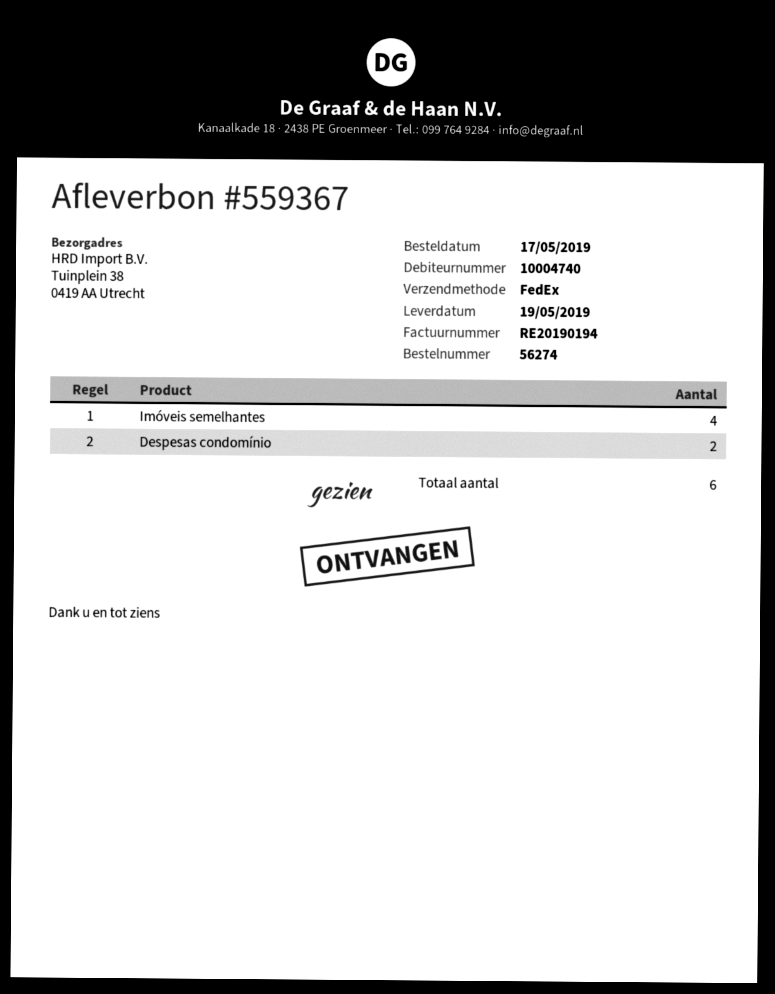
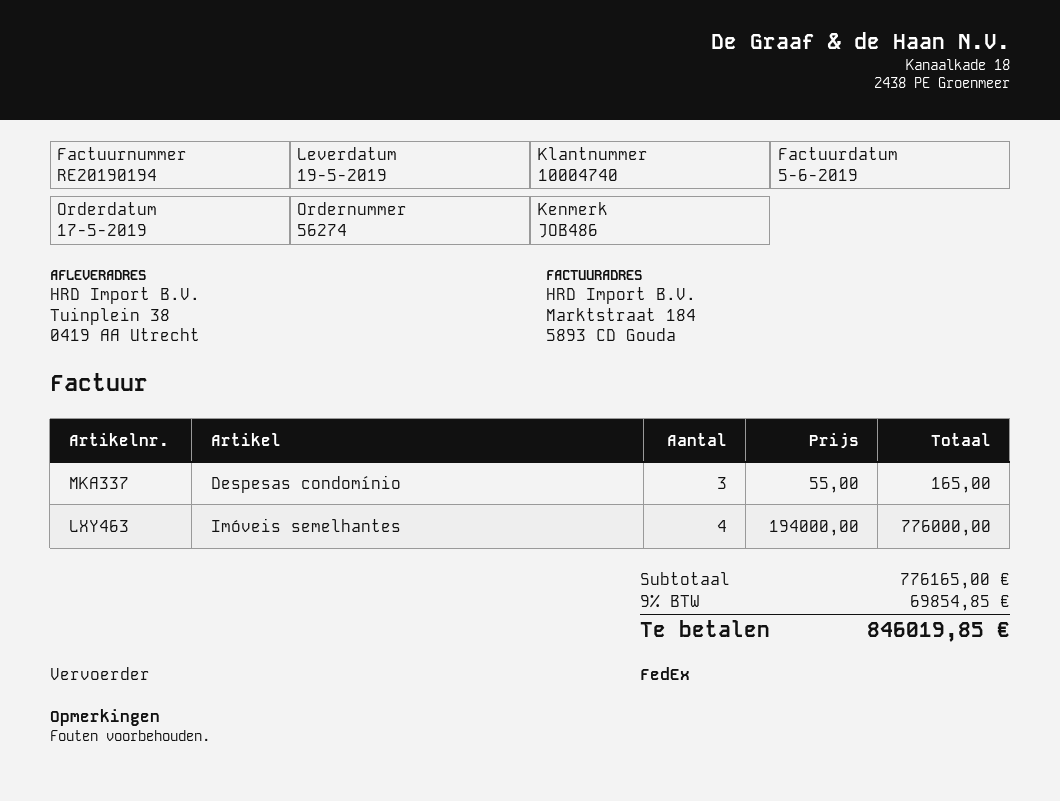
Despesas condomínio: 2 -> 3

